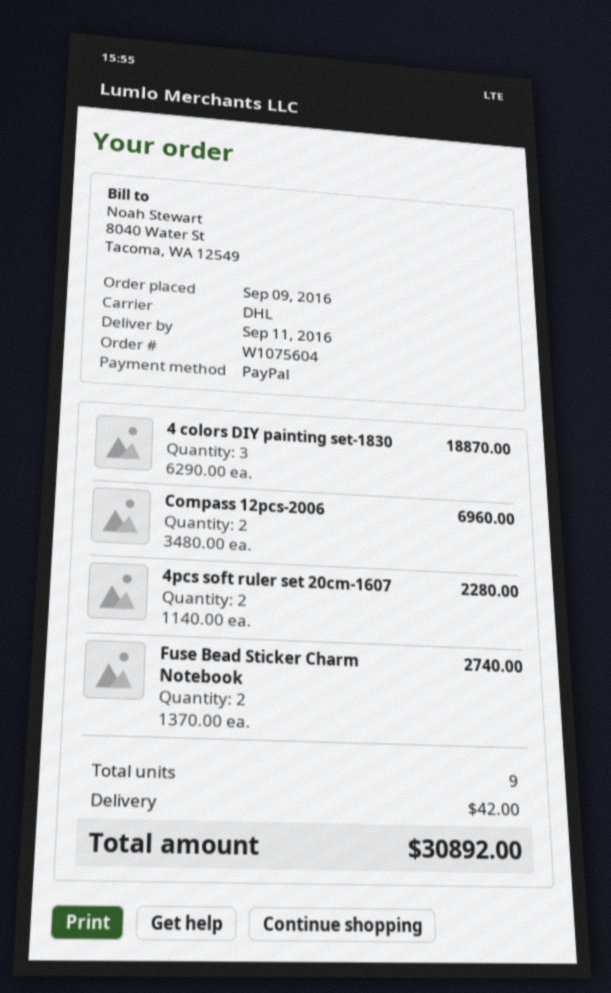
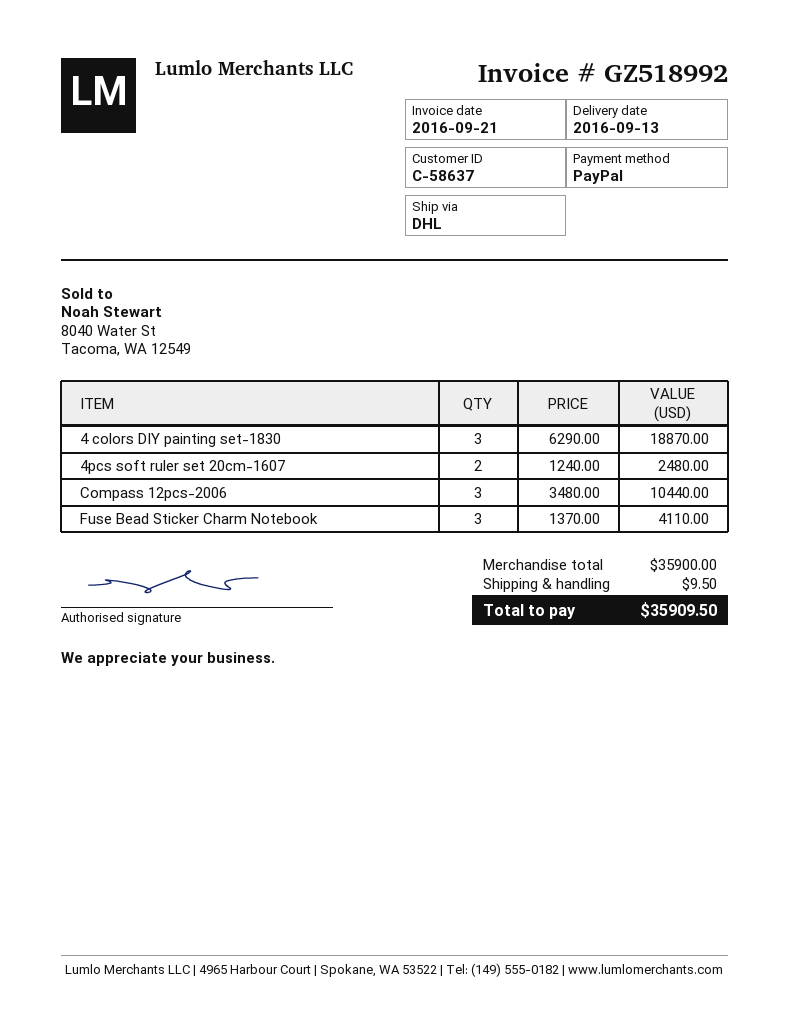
delivery date: 2016-09-11 -> 2016-09-13
Compass 12pcs-2006: 2 x 3480.00 = 6960.00 -> 3 x 3480.00 = 10440.00
4pcs soft ruler set 20cm-1607: 2 x 1140.00 = 2280.00 -> 2 x 1240.00 = 2480.00
Fuse Bead Sticker Charm Notebook: 2 x 1370.00 = 2740.00 -> 3 x 1370.00 = 4110.00
shipping: 42.00 -> 9.50
total: 30892.00 -> 35909.50

